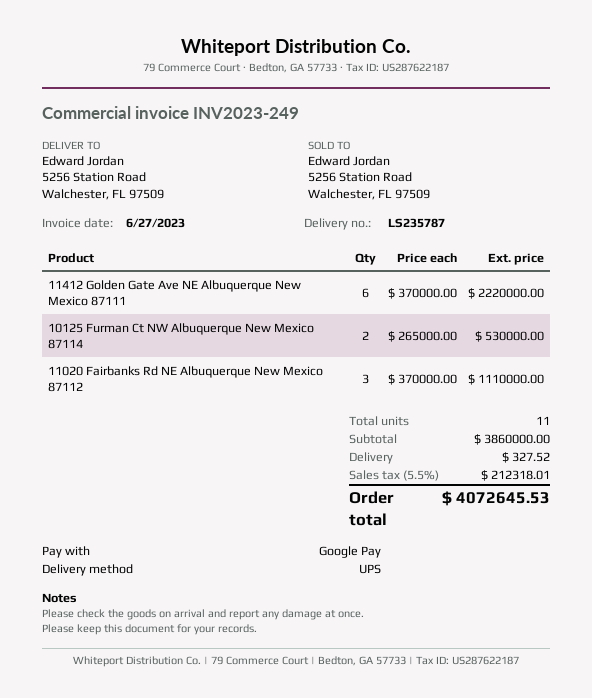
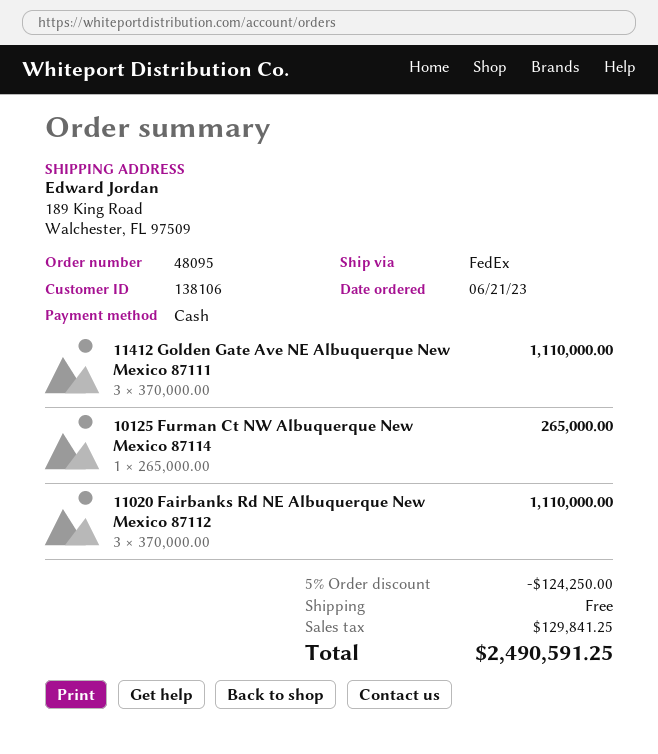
payment method: Google Pay -> cash
shipping method: UPS -> FedEx
ship to: 5256 Station Road, Walchester, FL 97509 -> 189 King Road, Walchester, FL 97509
11412 Golden Gate Ave NE Albuquerque New Mexico 87111: 6 x 370000.00 = 2220000.00 -> 3 x 370000.00 = 1110000.00
10125 Furman Ct NW Albuquerque New Mexico 87114: 2 x 265000.00 = 530000.00 -> 1 x 265000.00 = 265000.00
discount: none -> 5% = 124250.00
shipping: 327.52 -> 0.00
tax: 212318.01 -> 129841.25
total: 4072645.53 -> 2490591.25

